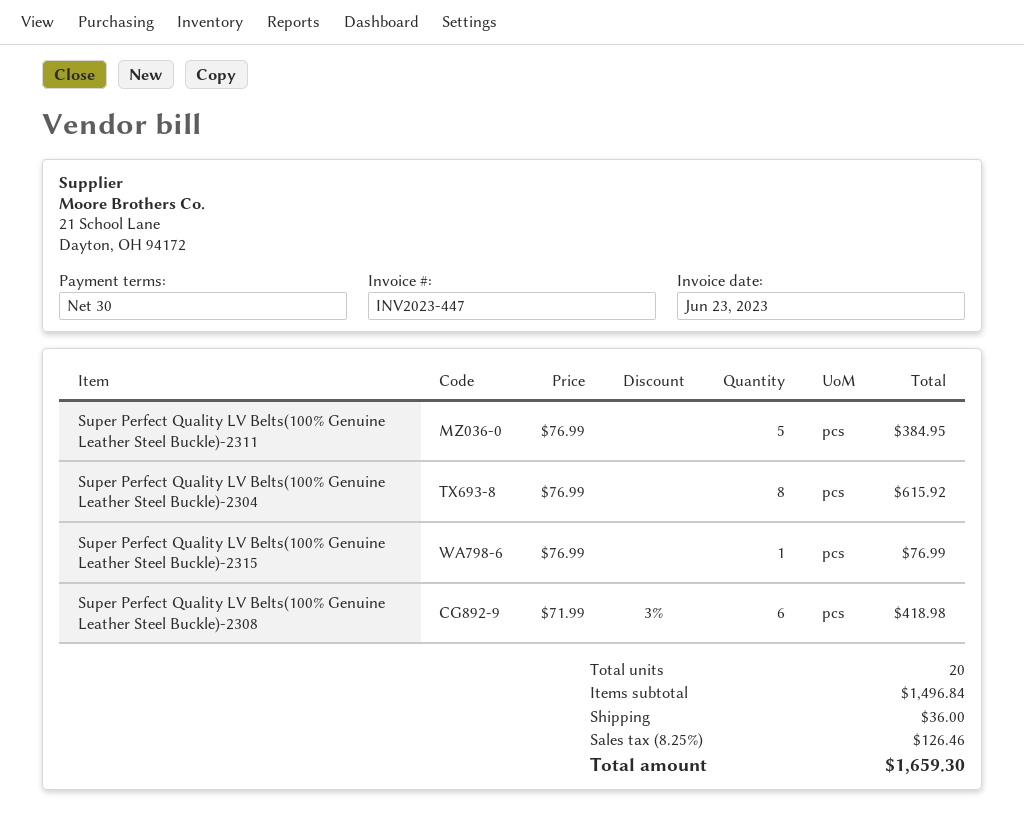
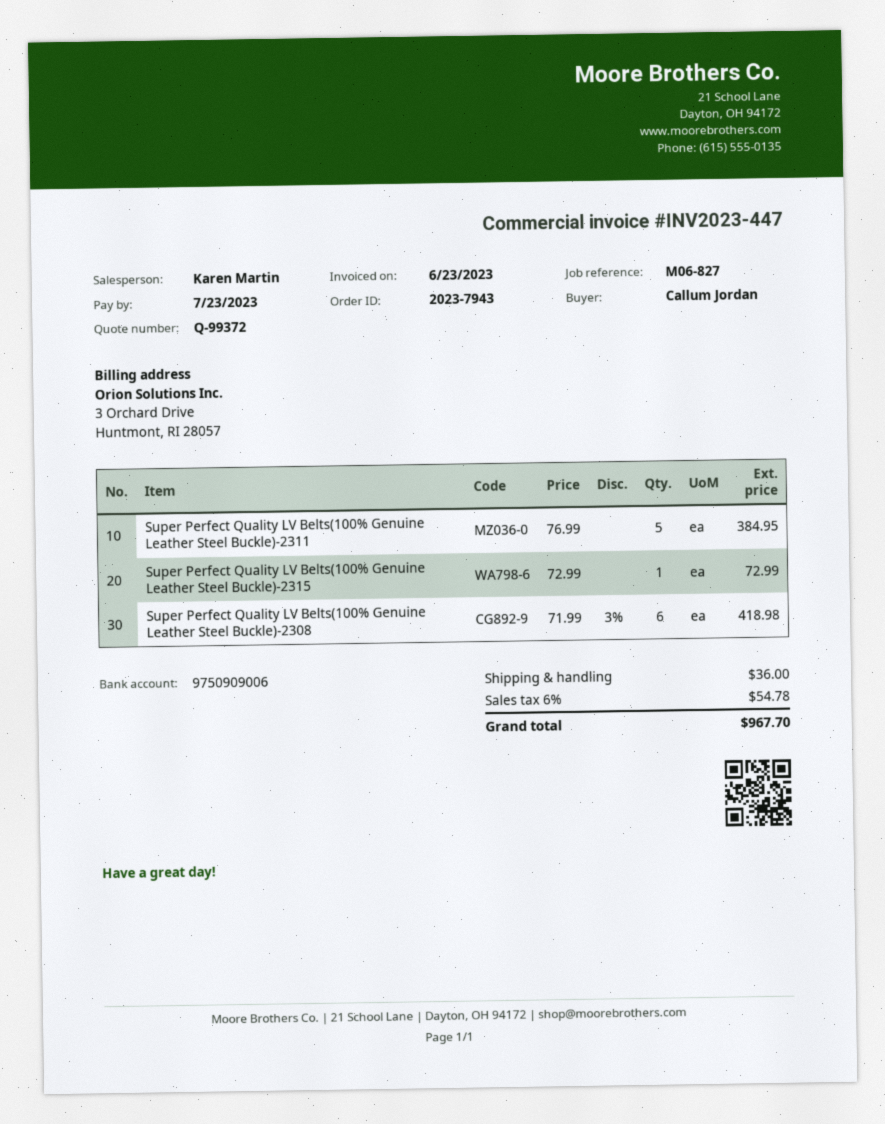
Super Perfect Quality LV Belts(100% Genuine Leather Steel Buckle)-2304: 8 x 76.99 = 615.92 -> none
Super Perfect Quality LV Belts(100% Genuine Leather Steel Buckle)-2315: 1 x 76.99 = 76.99 -> 1 x 72.99 = 72.99
tax: 8.25% = 126.46 -> 6% = 54.78
total: 1659.30 -> 967.70

